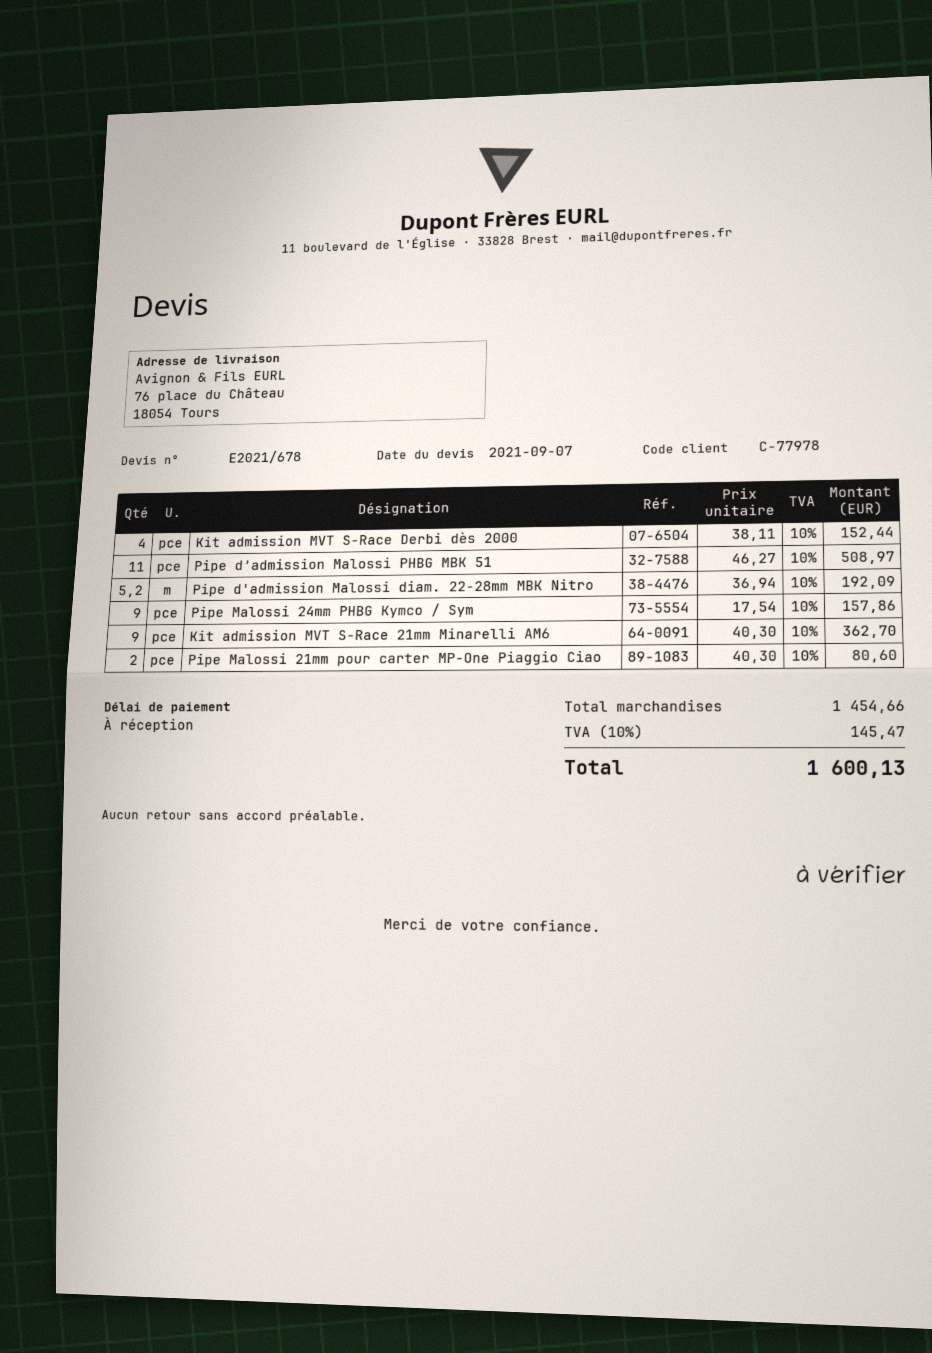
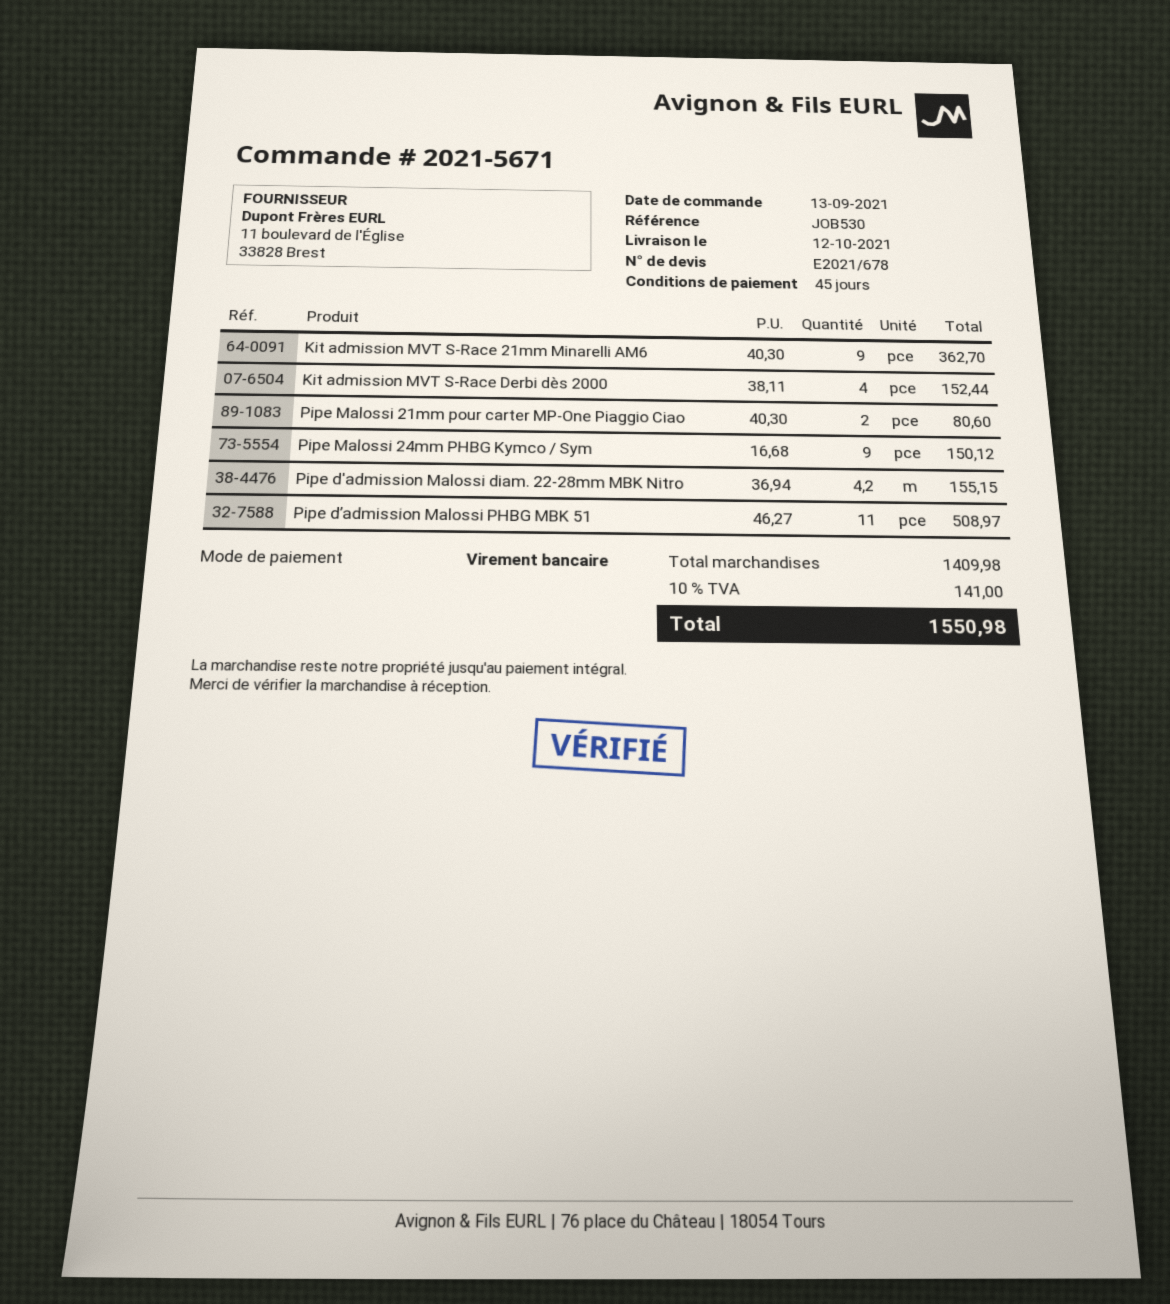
payment terms: on receipt -> 45 days
Pipe d'admission Malossi diam. 22-28mm MBK Nitro: 5.2 x 36.94 = 192.09 -> 4.2 x 36.94 = 155.15
Pipe Malossi 24mm PHBG Kymco / Sym: 9 x 17.54 = 157.86 -> 9 x 16.68 = 150.12
subtotal: 1454.66 -> 1409.98
tax: 10% = 145.47 -> 10% = 141.00
total: 1600.13 -> 1550.98

